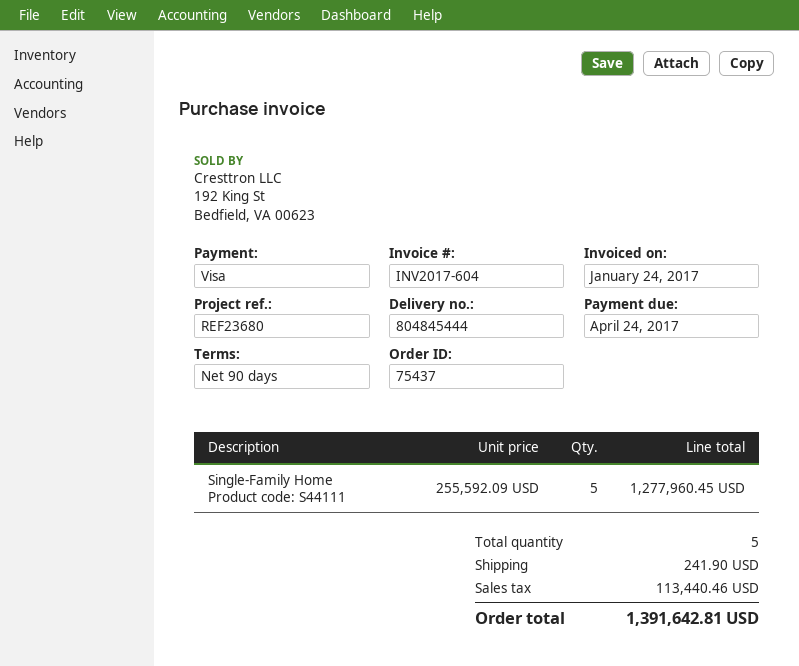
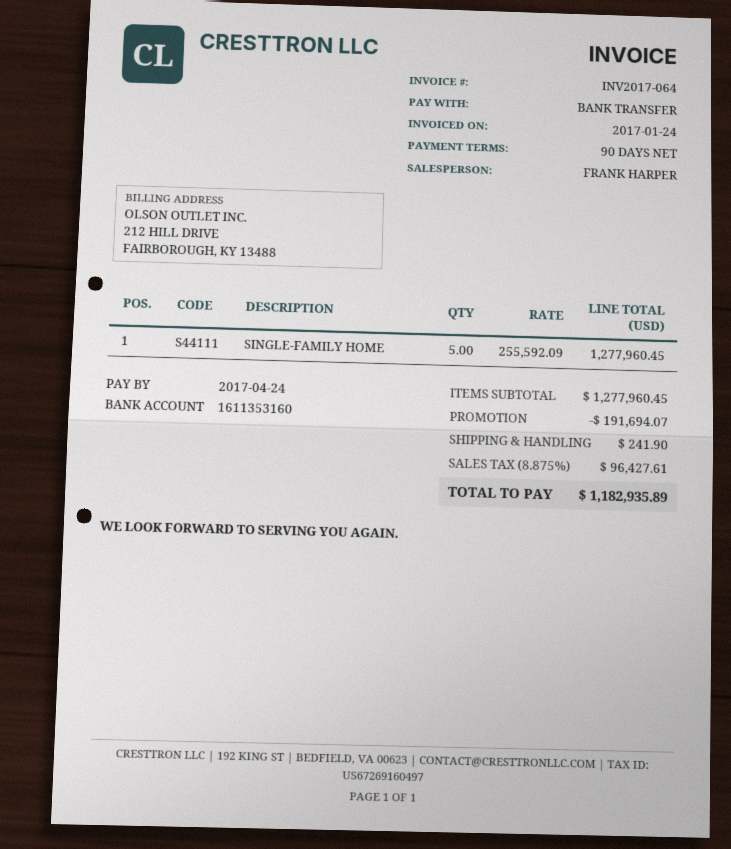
invoice number: INV2017-604 -> INV2017-064
payment method: Visa -> bank transfer
discount: none -> 191694.07
tax: 113440.46 -> 96427.61
total: 1391642.81 -> 1182935.89

